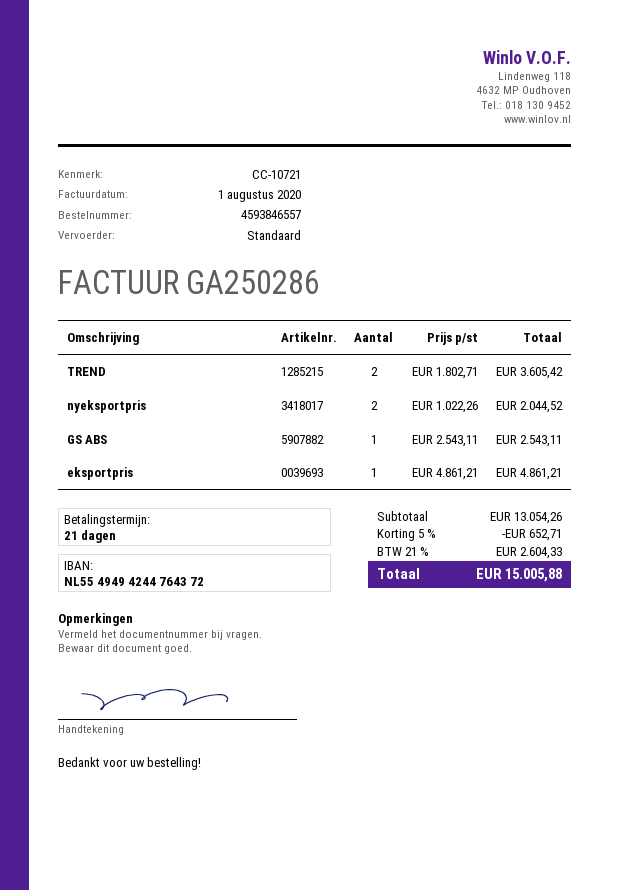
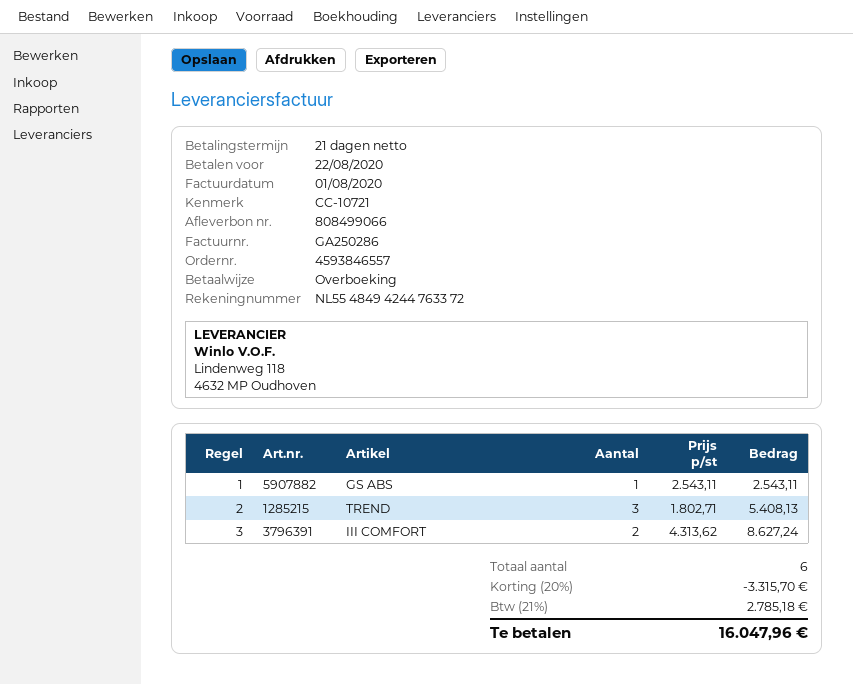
bank account: NL5549494244764372 -> NL5548494244763372
TREND: 2 x 1802.71 = 3605.42 -> 3 x 1802.71 = 5408.13
nyeksportpris: 2 x 1022.26 = 2044.52 -> none
eksportpris: 1 x 4861.21 = 4861.21 -> none
III COMFORT: none -> 2 x 4313.62 = 8627.24
discount: 5% = 652.71 -> 20% = 3315.70
tax: 21% = 2604.33 -> 21% = 2785.18
total: 15005.88 -> 16047.96

